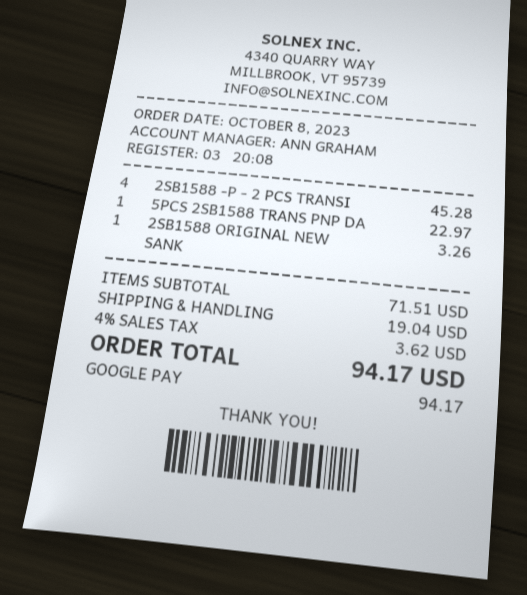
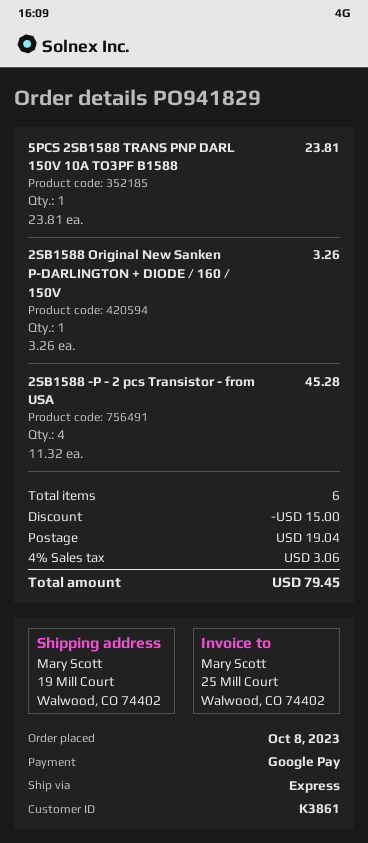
5PCS 2SB1588 TRANS PNP DA: 1 for 22.97 -> 1 for 23.81
discount: none -> 15.00
tax: 4% = 3.62 -> 4% = 3.06
total: 94.17 -> 79.45

